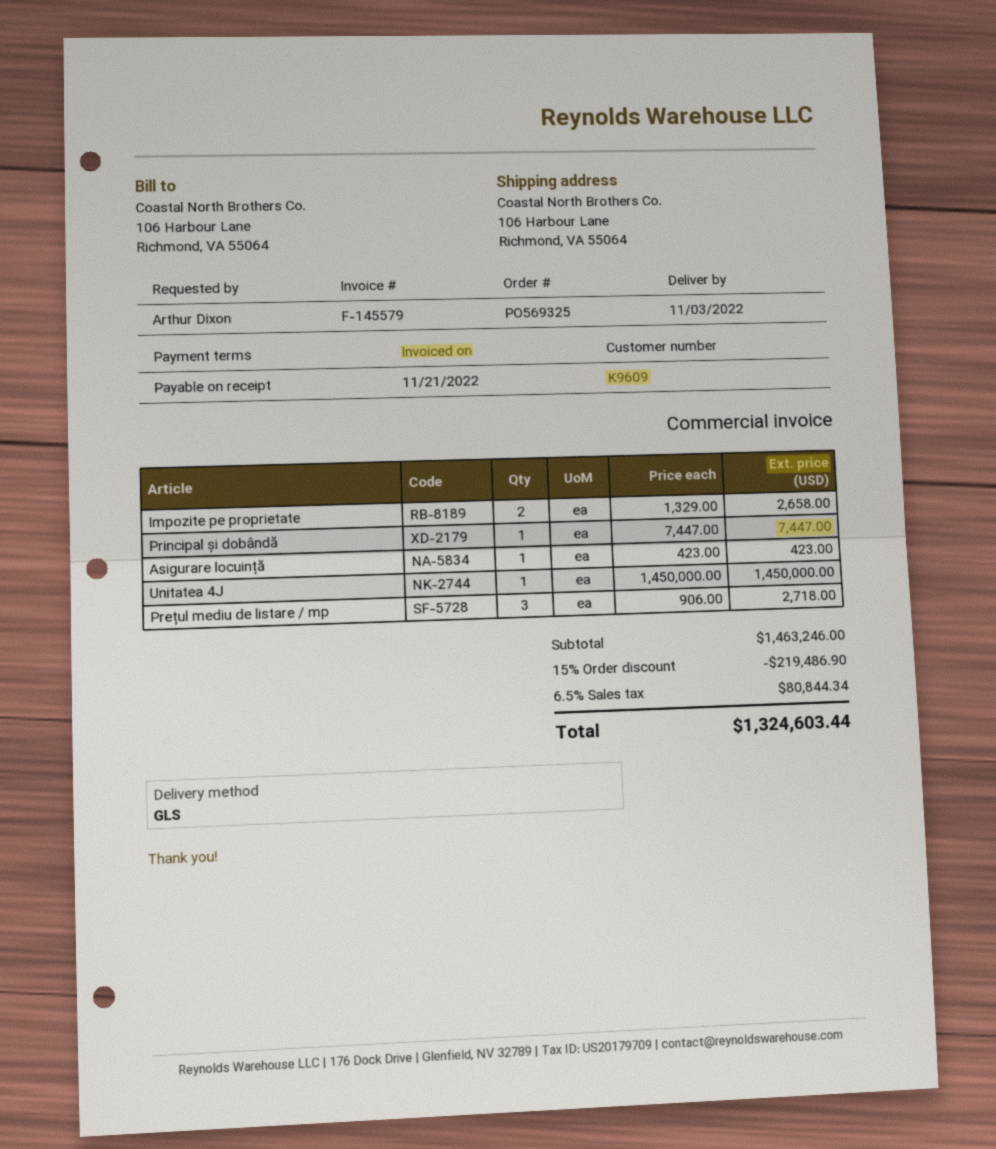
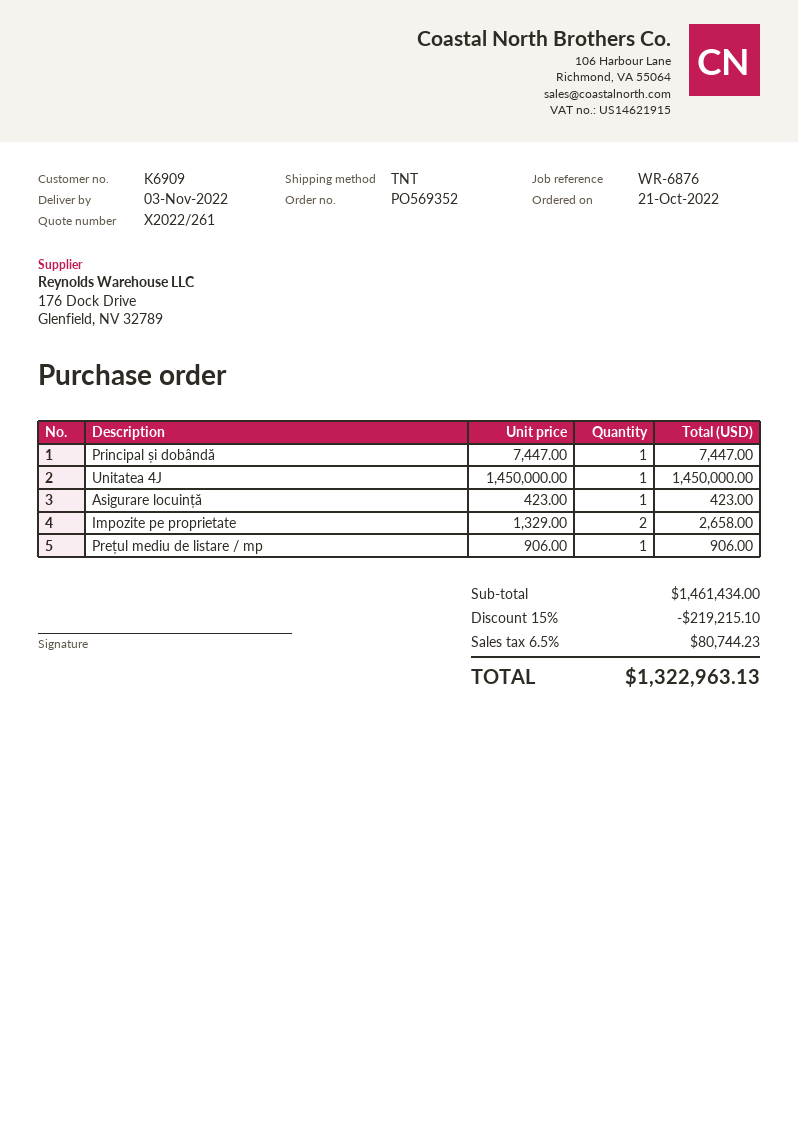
order number: PO569325 -> PO569352
customer number: K9609 -> K6909
shipping method: GLS -> TNT
Prețul mediu de listare / mp: 3 x 906.00 = 2718.00 -> 1 x 906.00 = 906.00
subtotal: 1463246.00 -> 1461434.00
discount: 15% = 219486.90 -> 15% = 219215.10
tax: 6.5% = 80844.34 -> 6.5% = 80744.23
total: 1324603.44 -> 1322963.13

